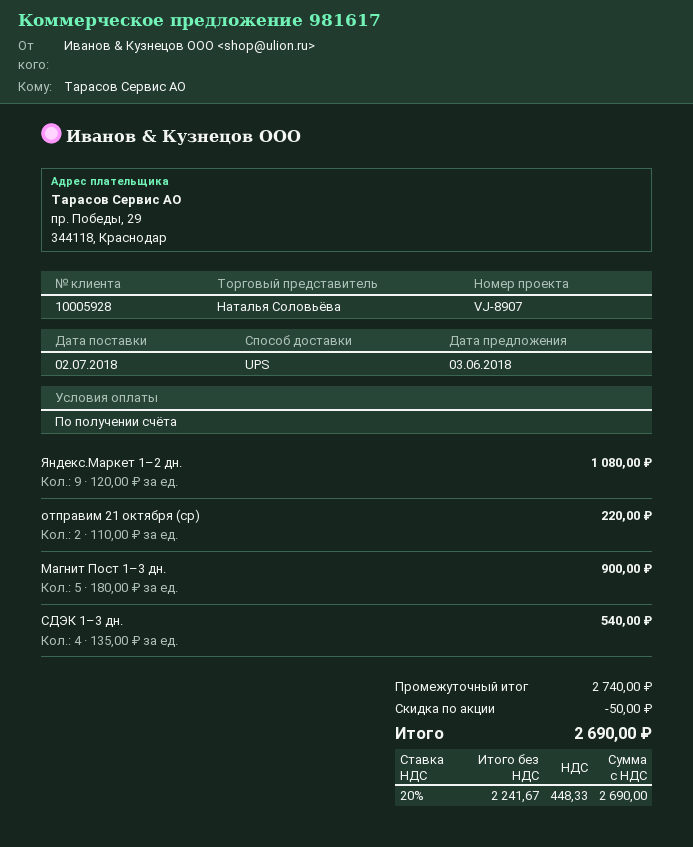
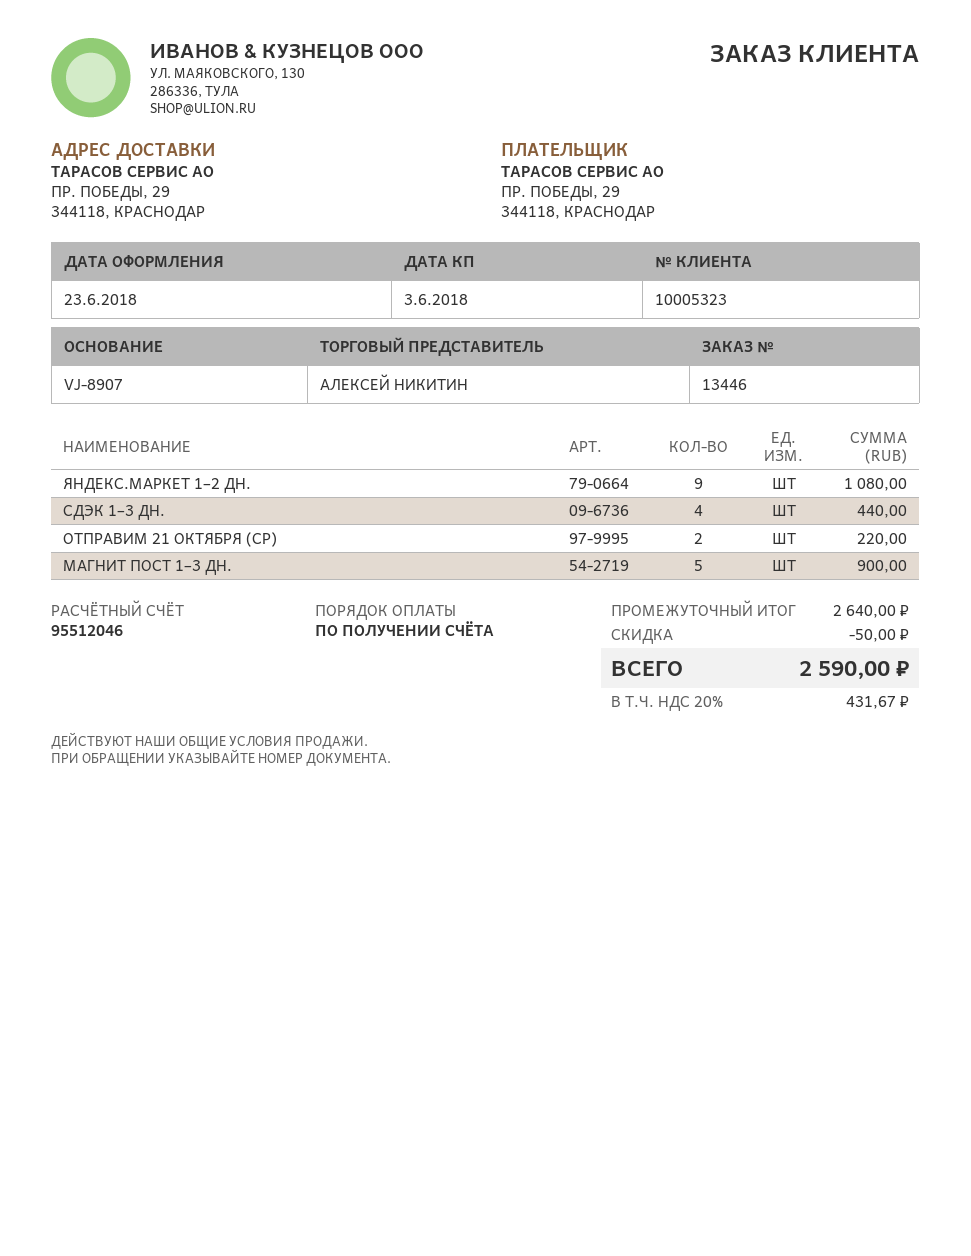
customer number: 10005928 -> 10005323
sales rep: Наталья Соловьёва -> АЛЕКСЕЙ НИКИТИН
СДЭК 1–3 дн.: 4 for 540.00 -> 4 for 440.00
subtotal: 2740.00 -> 2640.00
tax: 20% = 448.33 -> 20% = 431.67
total: 2690.00 -> 2590.00

